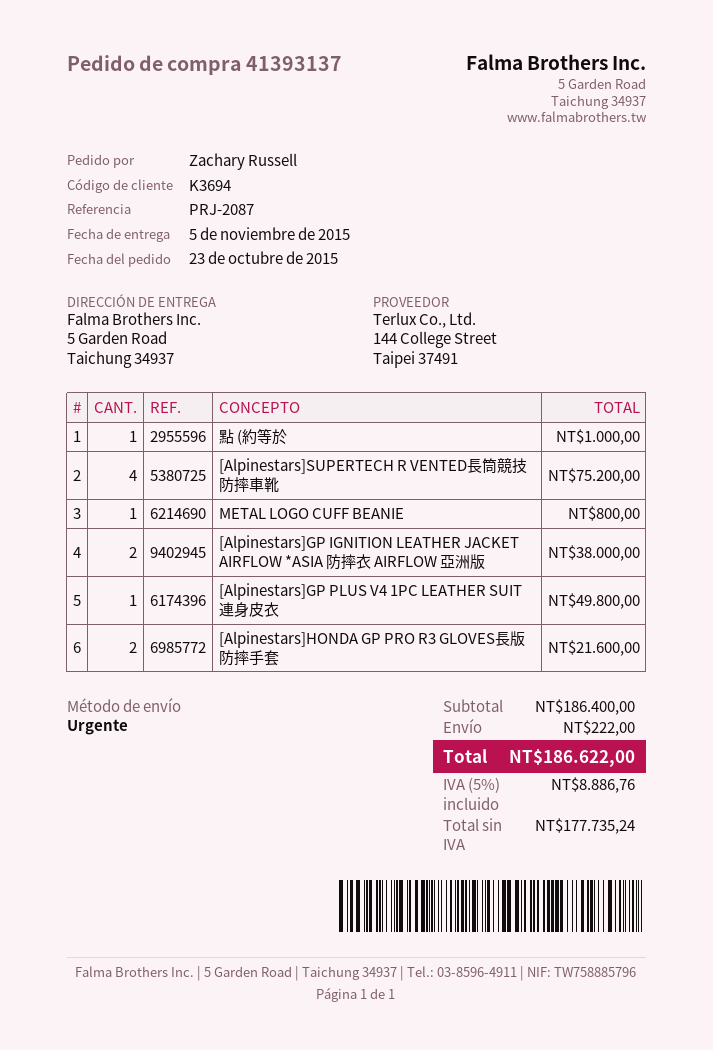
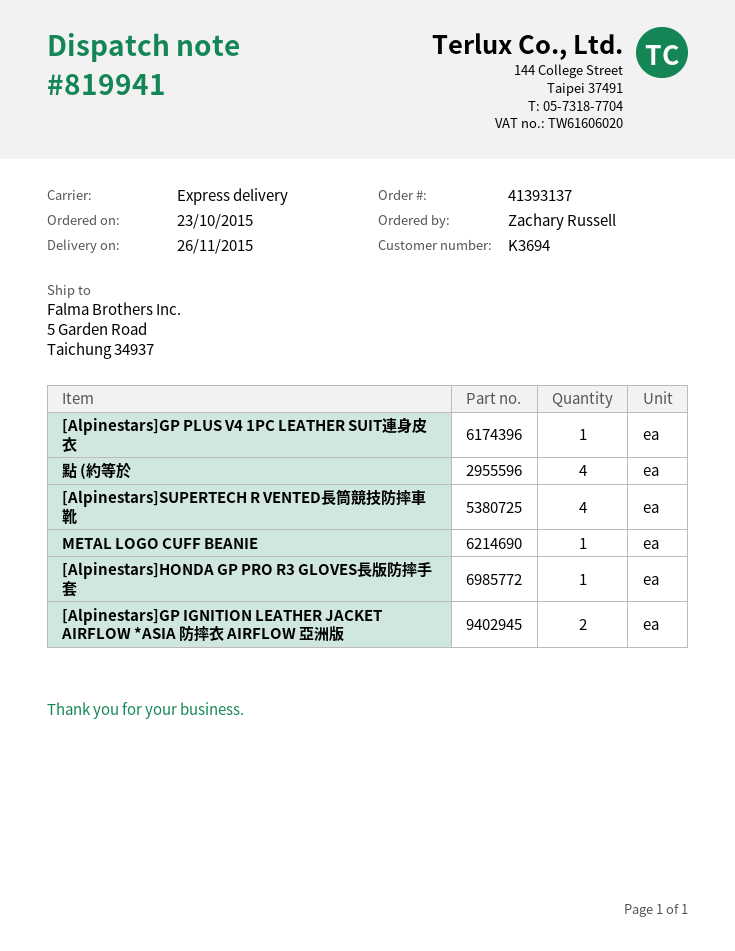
delivery date: 2015-11-05 -> 2015-11-26
點 (約等於: 1 -> 4
[Alpinestars]HONDA GP PRO R3 GLOVES長版防摔手套: 2 -> 1

